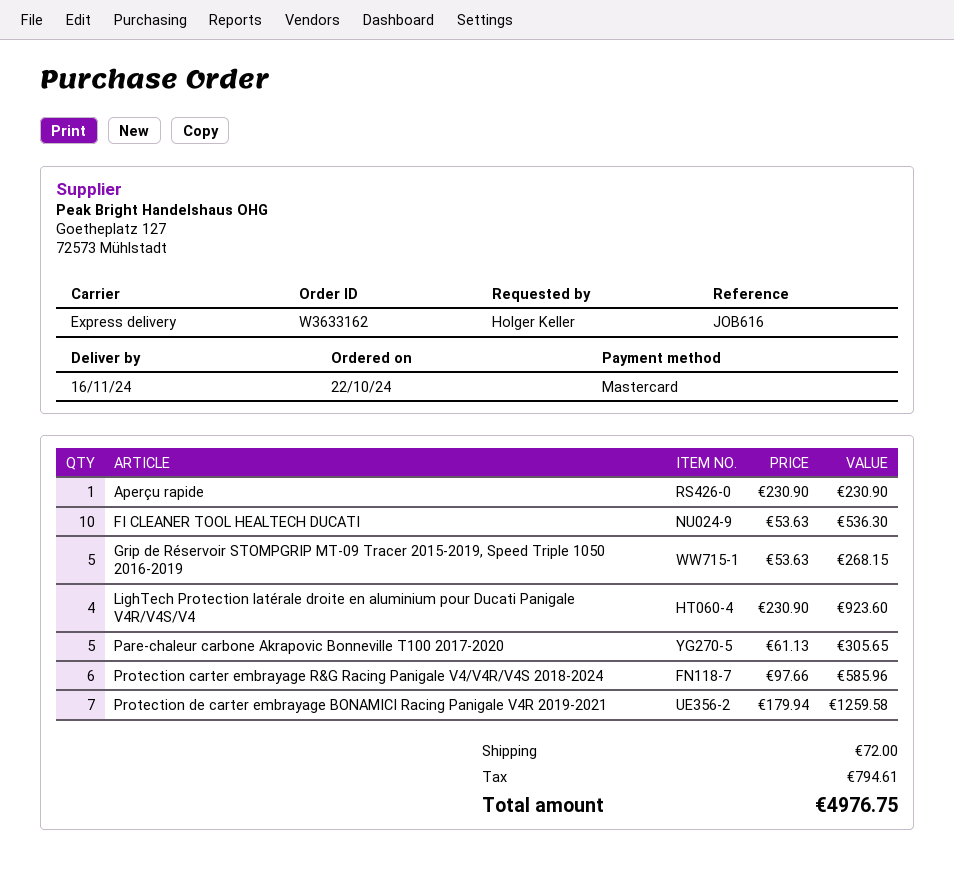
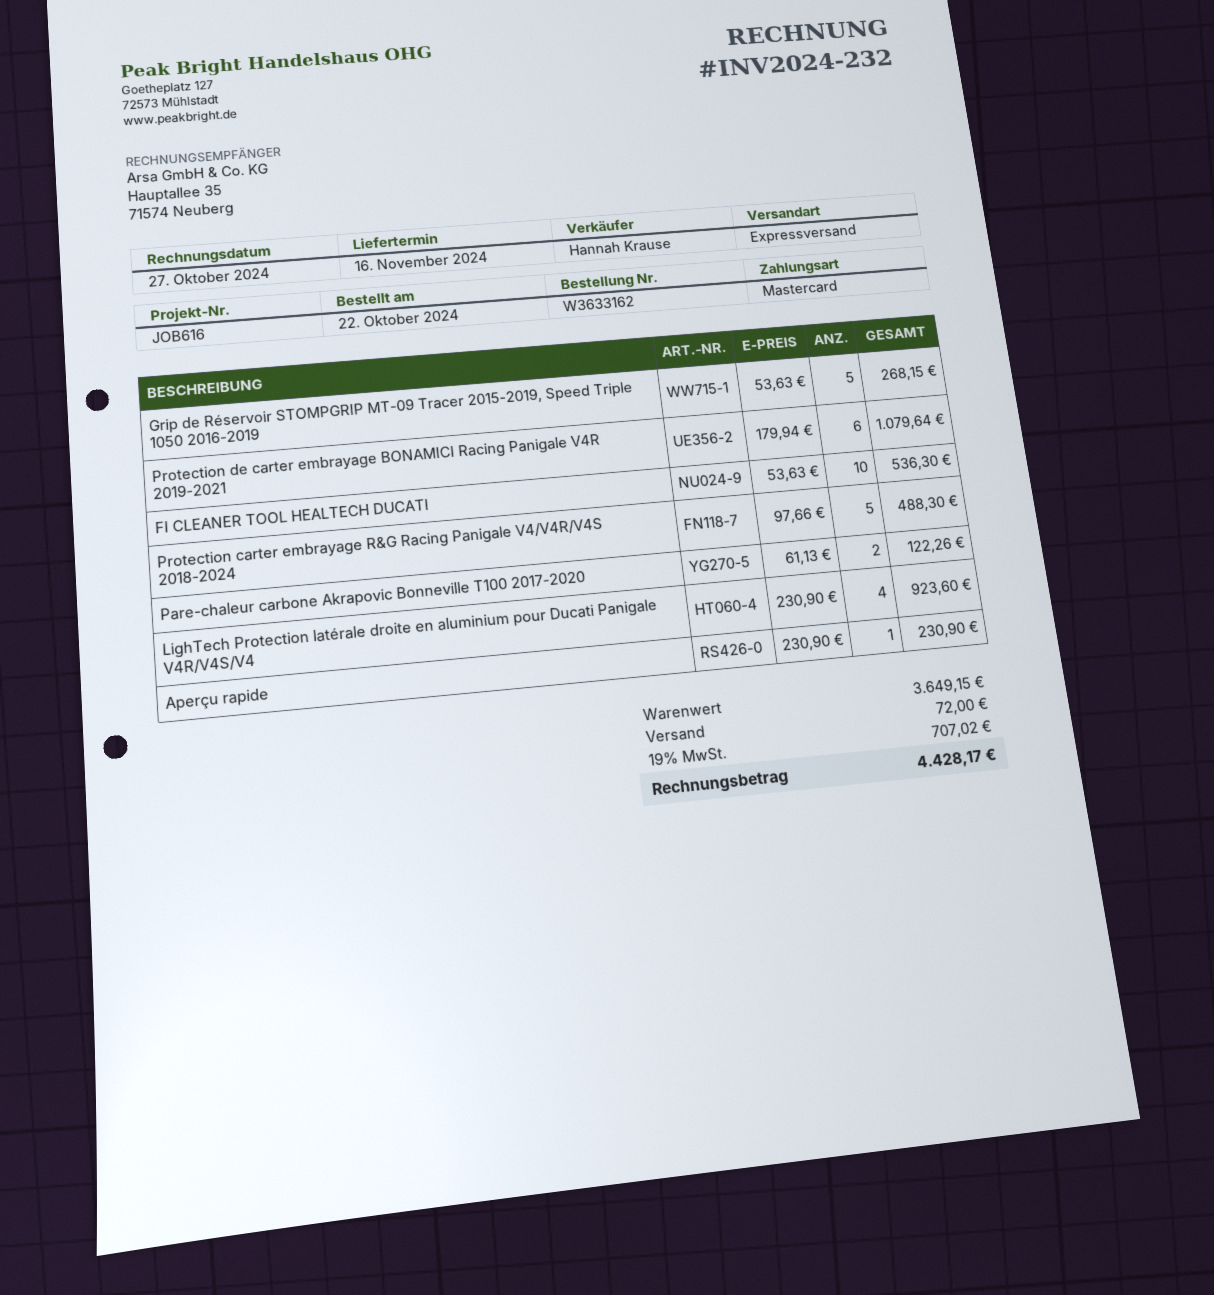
Pare-chaleur carbone Akrapovic Bonneville T100 2017-2020: 5 x 61.13 = 305.65 -> 2 x 61.13 = 122.26
Protection carter embrayage R&G Racing Panigale V4/V4R/V4S 2018-2024: 6 x 97.66 = 585.96 -> 5 x 97.66 = 488.30
Protection de carter embrayage BONAMICI Racing Panigale V4R 2019-2021: 7 x 179.94 = 1259.58 -> 6 x 179.94 = 1079.64
tax: 794.61 -> 707.02
total: 4976.75 -> 4428.17

